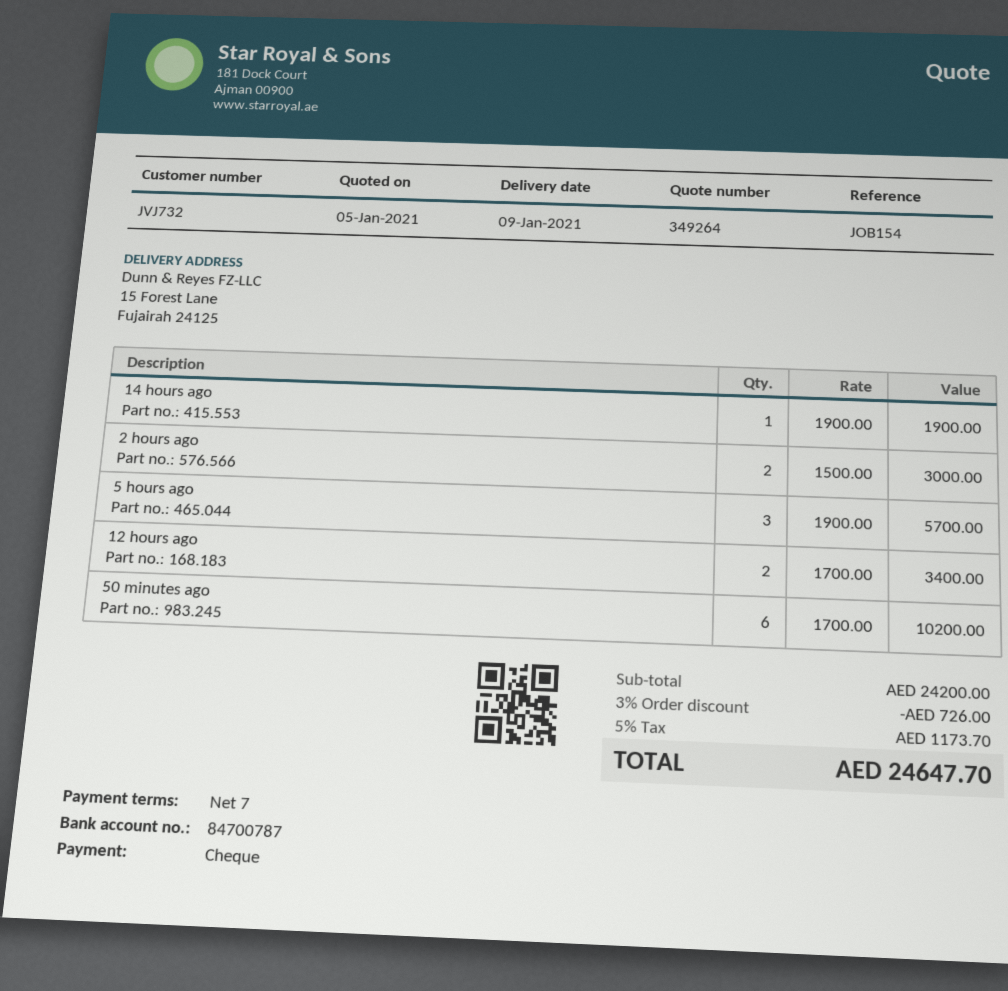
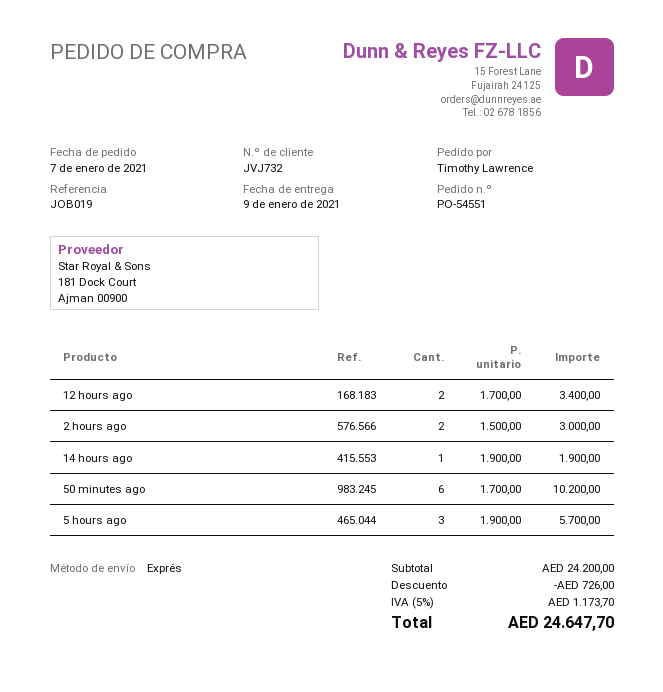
reference: JOB154 -> JOB019

